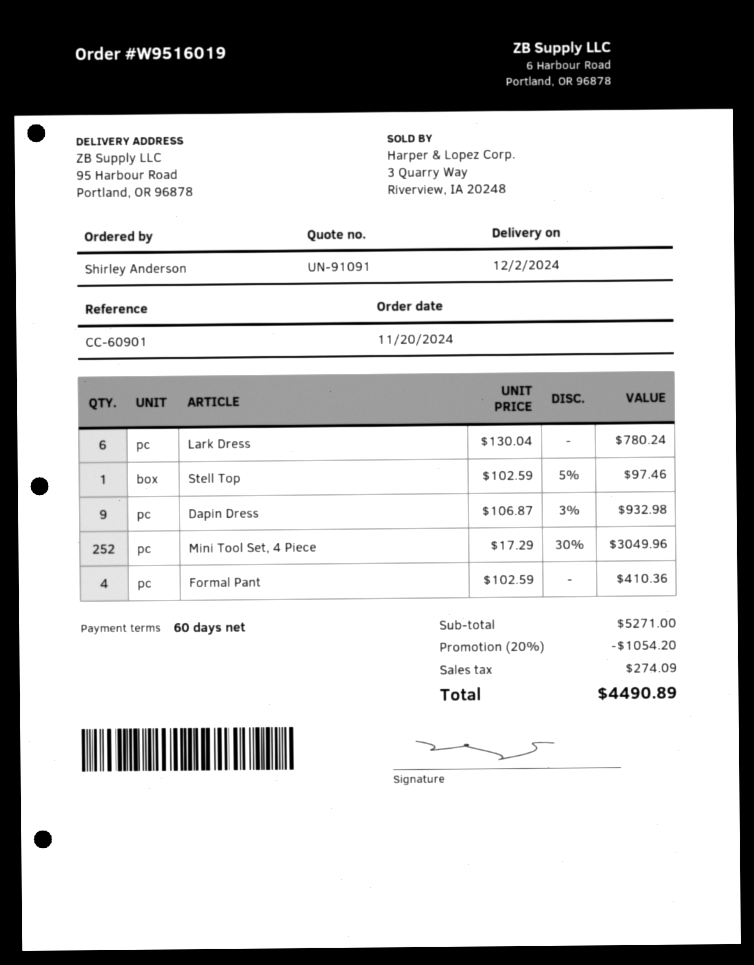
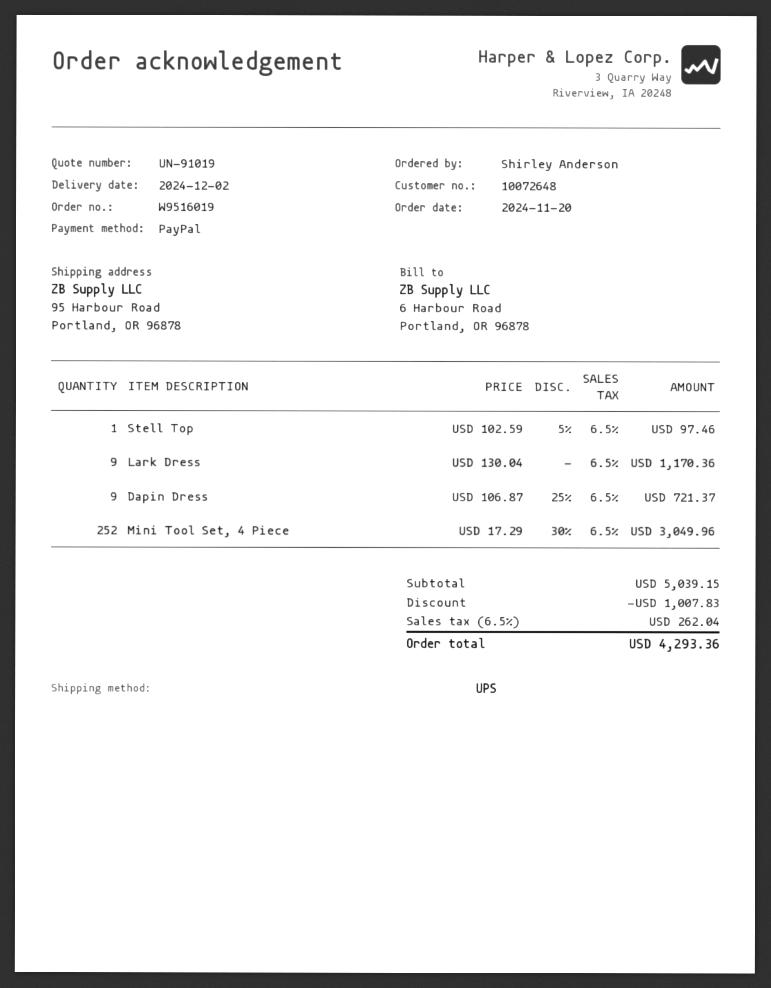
quote number: UN-91091 -> UN-91019
Lark Dress: 6 x 130.04 = 780.24 -> 9 x 130.04 = 1170.36
Dapin Dress: 9 x 106.87 - 3% = 932.98 -> 9 x 106.87 - 25% = 721.37
Formal Pant: 4 x 102.59 = 410.36 -> none
subtotal: 5271.00 -> 5039.15
discount: 1054.20 -> 1007.83
tax: 274.09 -> 262.04
total: 4490.89 -> 4293.36

